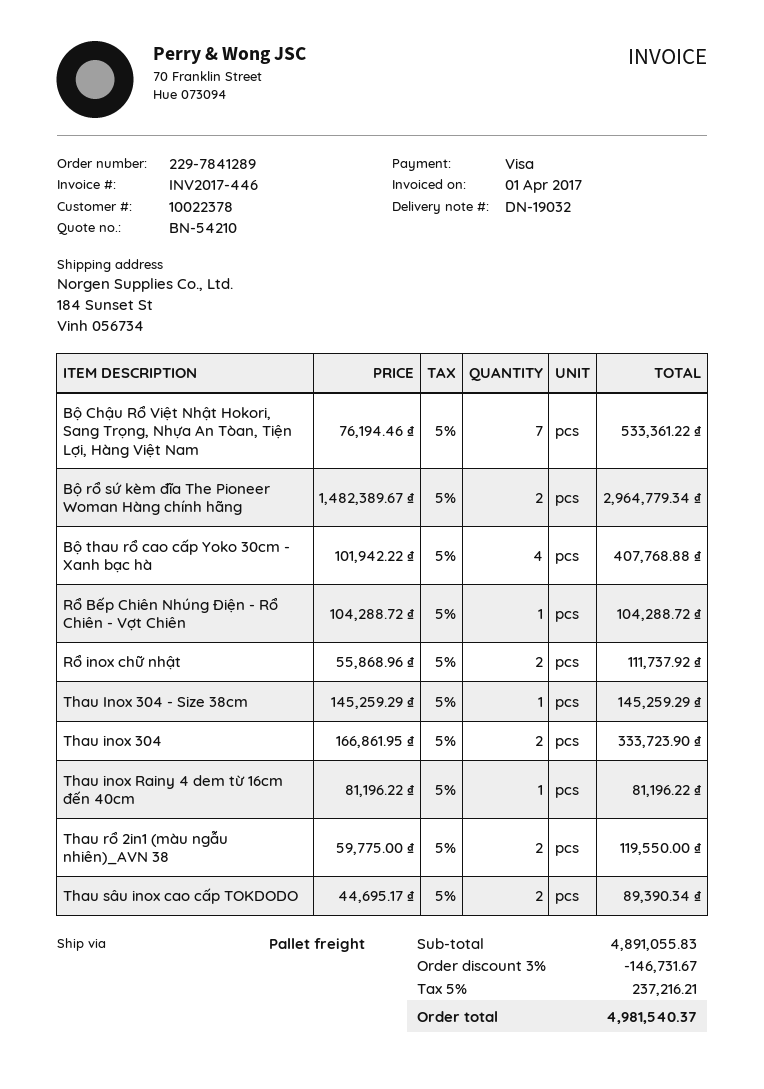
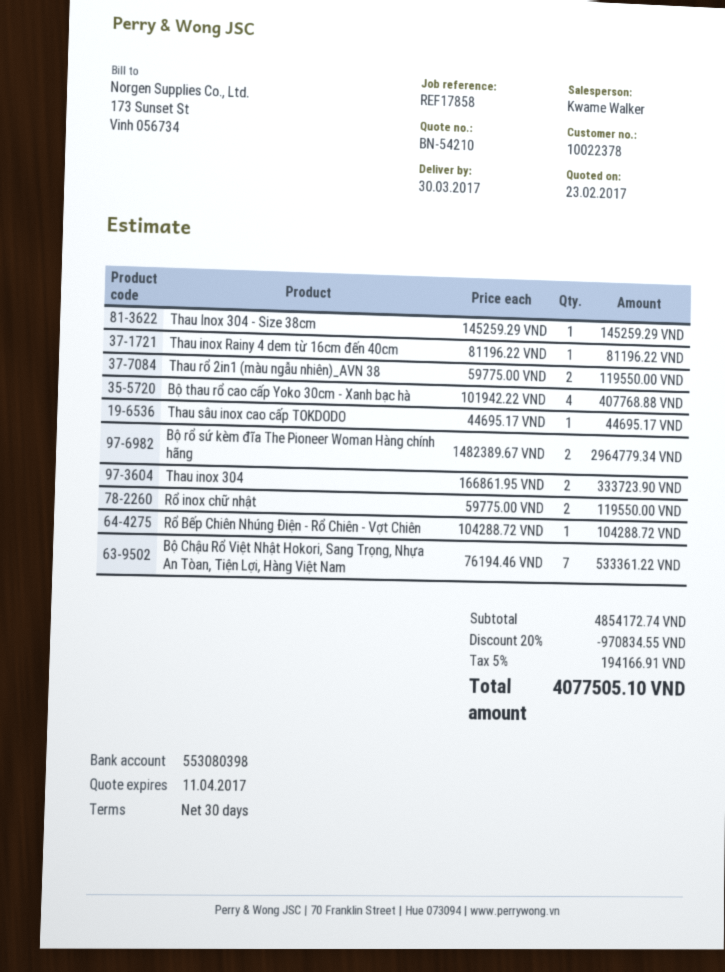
Rổ inox chữ nhật: 2 x 55868.96 = 111737.92 -> 2 x 59775.00 = 119550.00
Thau sâu inox cao cấp TOKDODO: 2 x 44695.17 = 89390.34 -> 1 x 44695.17 = 44695.17
subtotal: 4891055.83 -> 4854172.74
discount: 3% = 146731.67 -> 20% = 970834.55
tax: 5% = 237216.21 -> 5% = 194166.91
total: 4981540.37 -> 4077505.10

